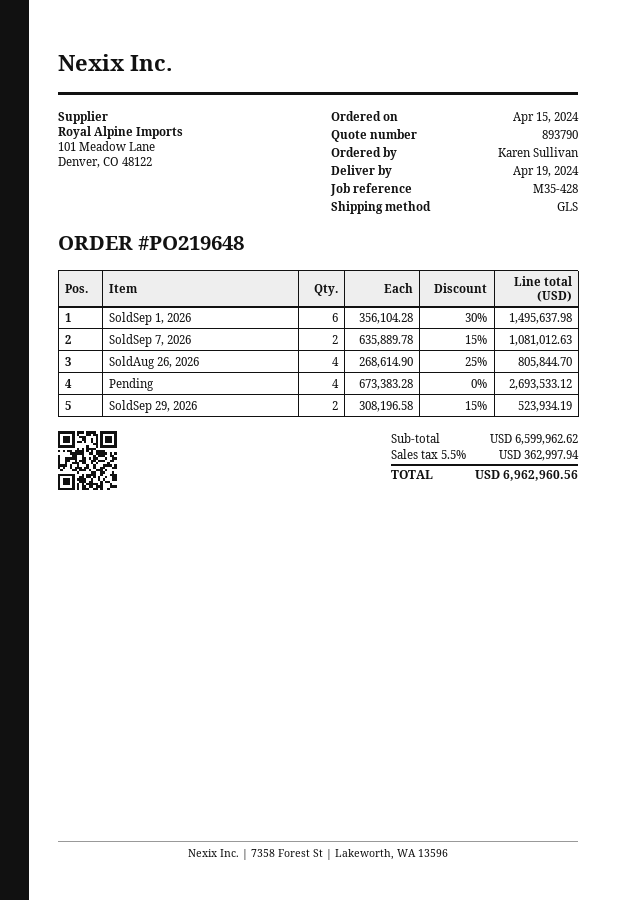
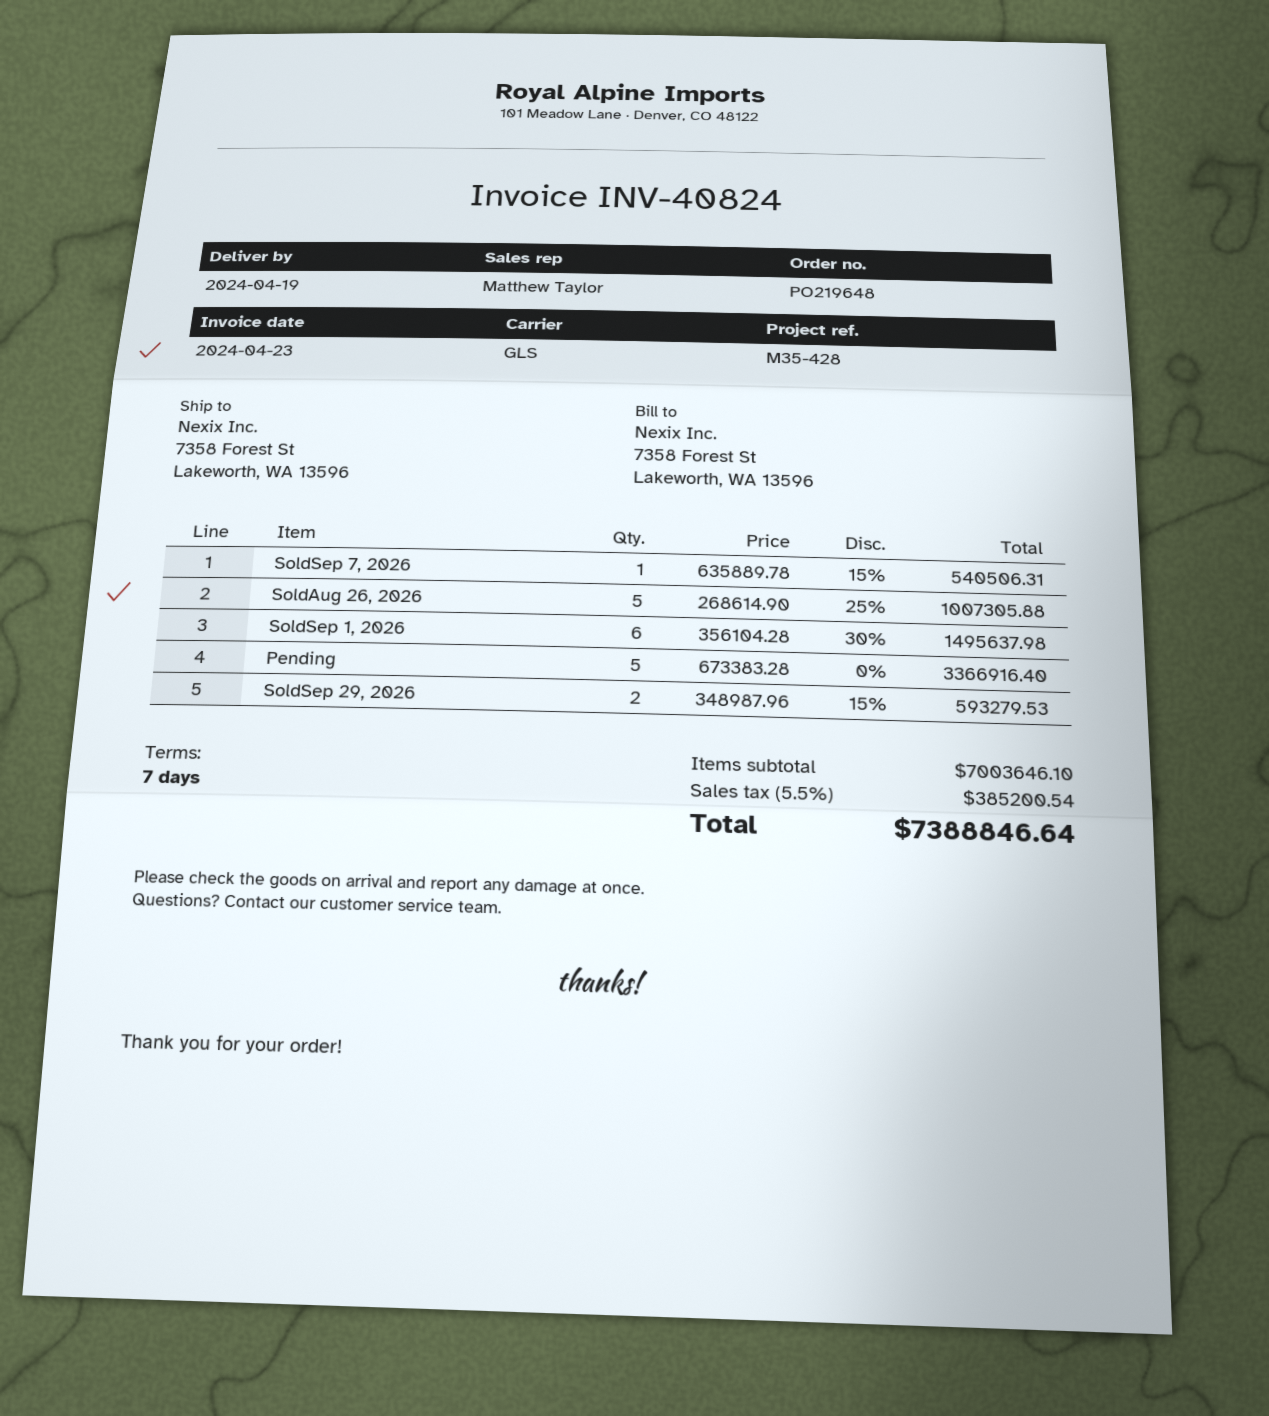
SoldSep 7, 2026: 2 x 635889.78 - 15% = 1081012.63 -> 1 x 635889.78 - 15% = 540506.31
SoldAug 26, 2026: 4 x 268614.90 - 25% = 805844.70 -> 5 x 268614.90 - 25% = 1007305.88
Pending: 4 x 673383.28 = 2693533.12 -> 5 x 673383.28 = 3366916.40
SoldSep 29, 2026: 2 x 308196.58 - 15% = 523934.19 -> 2 x 348987.96 - 15% = 593279.53
subtotal: 6599962.62 -> 7003646.10
tax: 5.5% = 362997.94 -> 5.5% = 385200.54
total: 6962960.56 -> 7388846.64

